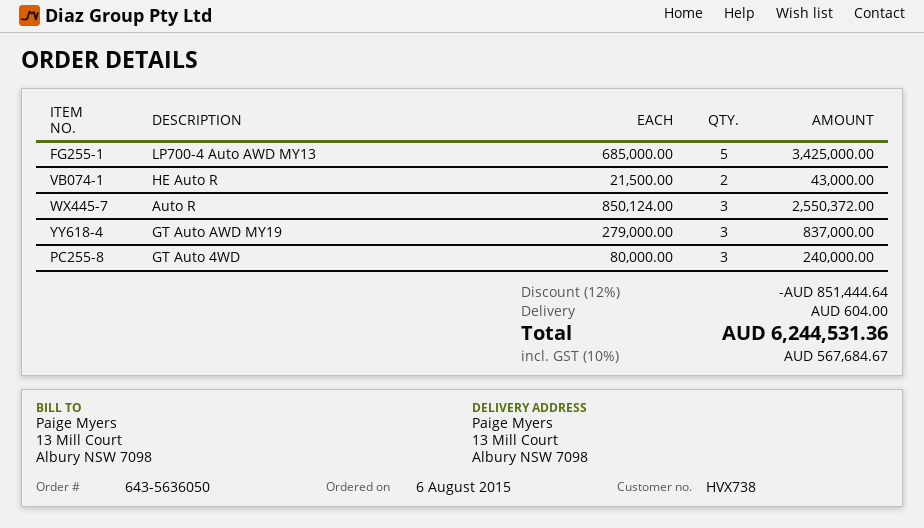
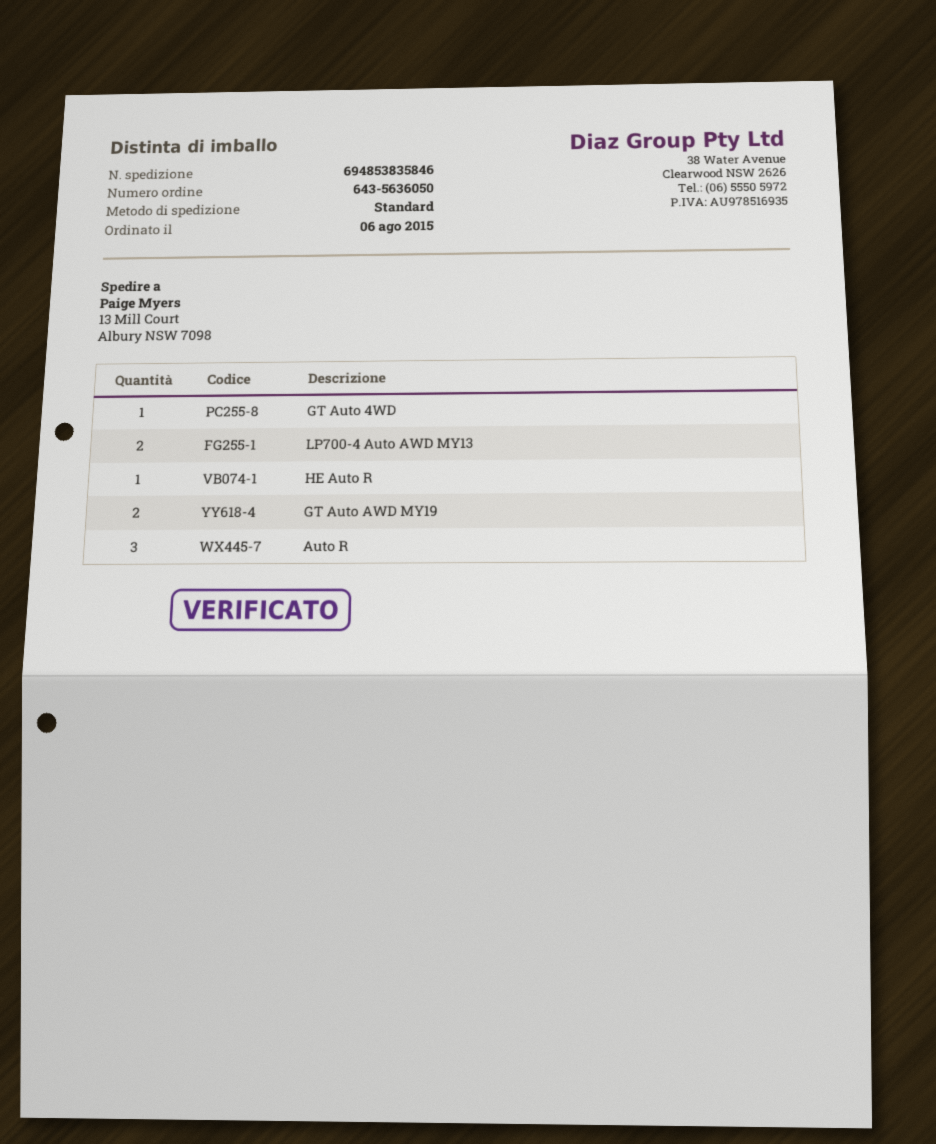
LP700-4 Auto AWD MY13: 5 -> 2
HE Auto R: 2 -> 1
GT Auto AWD MY19: 3 -> 2
GT Auto 4WD: 3 -> 1

